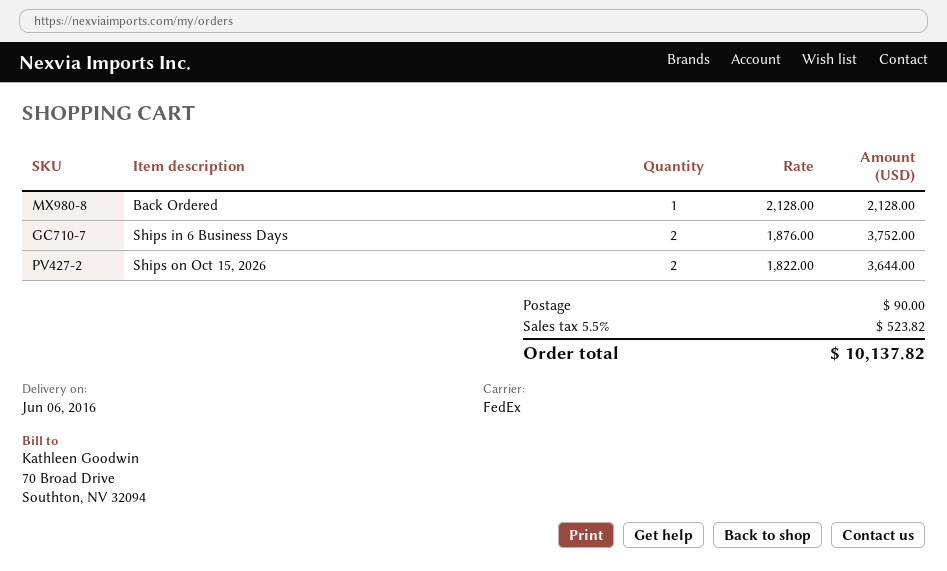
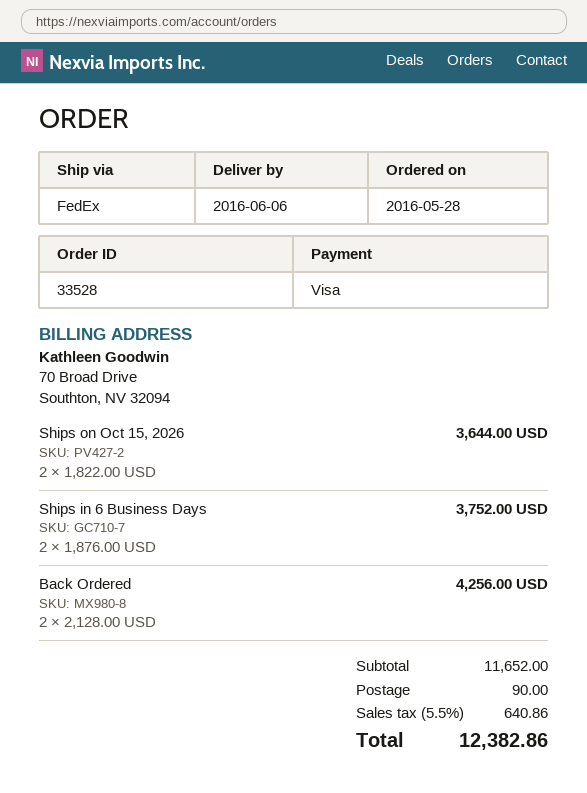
Back Ordered: 1 x 2128.00 = 2128.00 -> 2 x 2128.00 = 4256.00
tax: 5.5% = 523.82 -> 5.5% = 640.86
total: 10137.82 -> 12382.86

